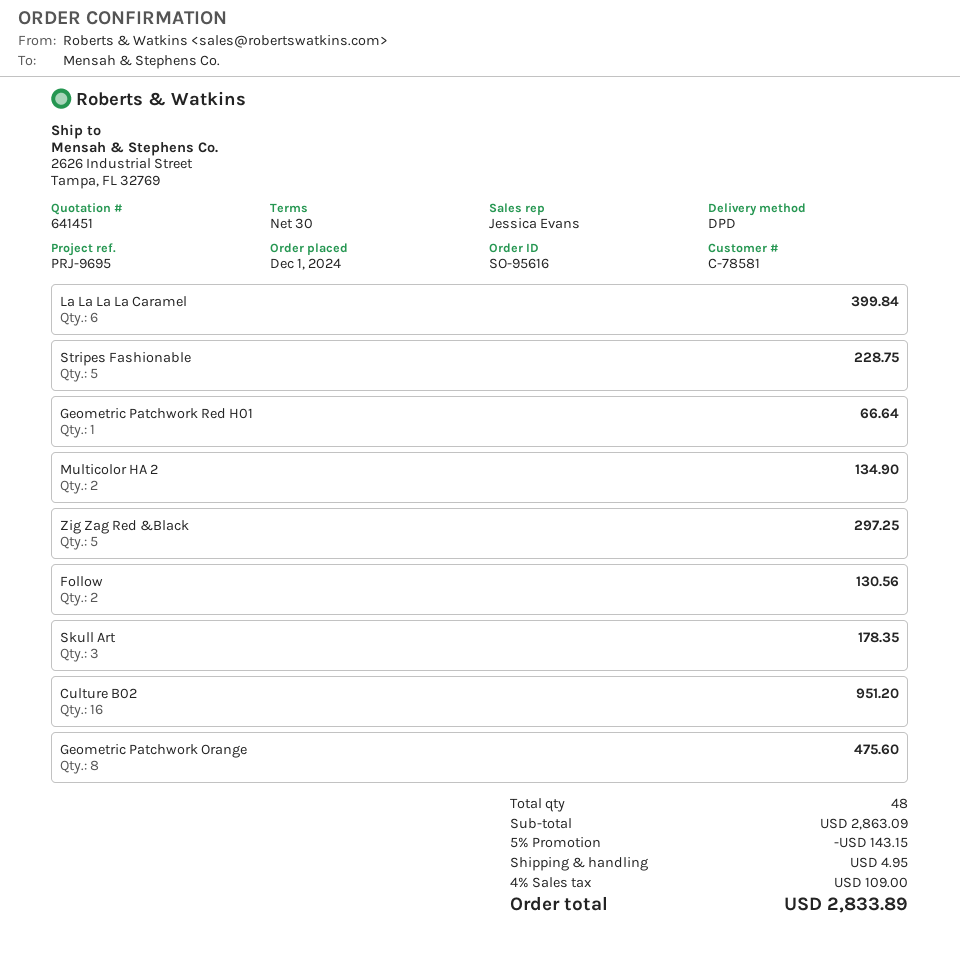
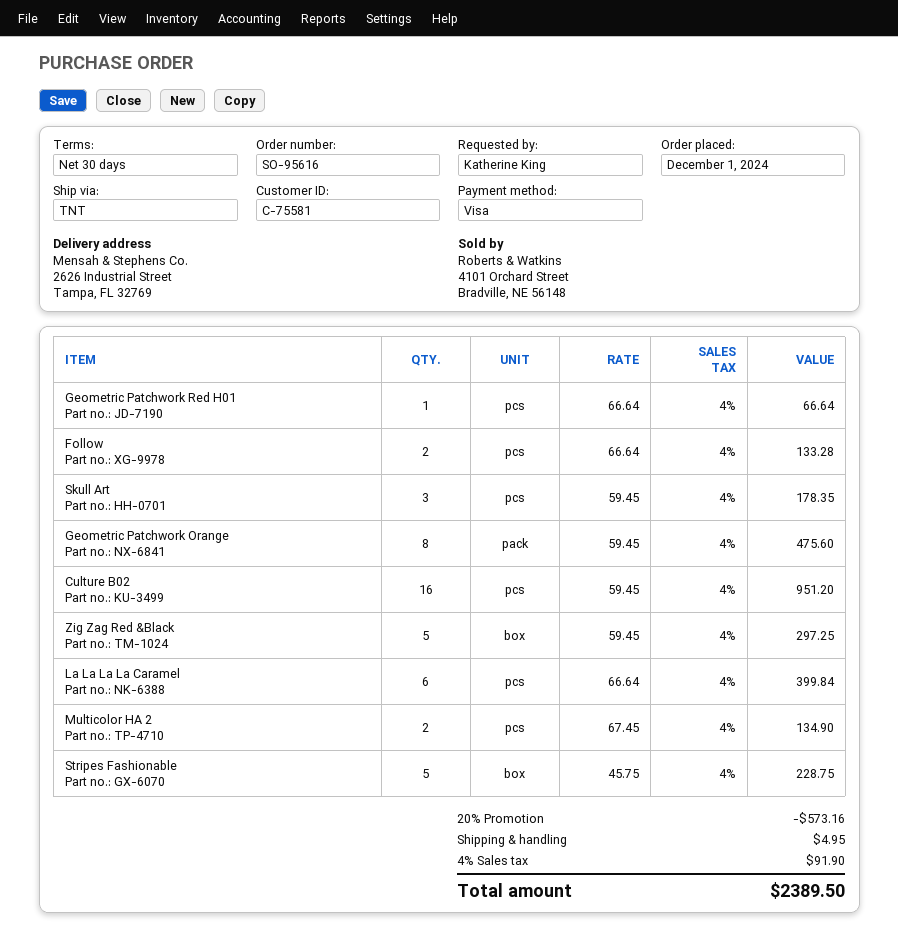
customer number: C-78581 -> C-75581
shipping method: DPD -> TNT
Follow: 2 for 130.56 -> 2 for 133.28
discount: 5% = 143.15 -> 20% = 573.16
tax: 4% = 109.00 -> 4% = 91.90
total: 2833.89 -> 2389.50

